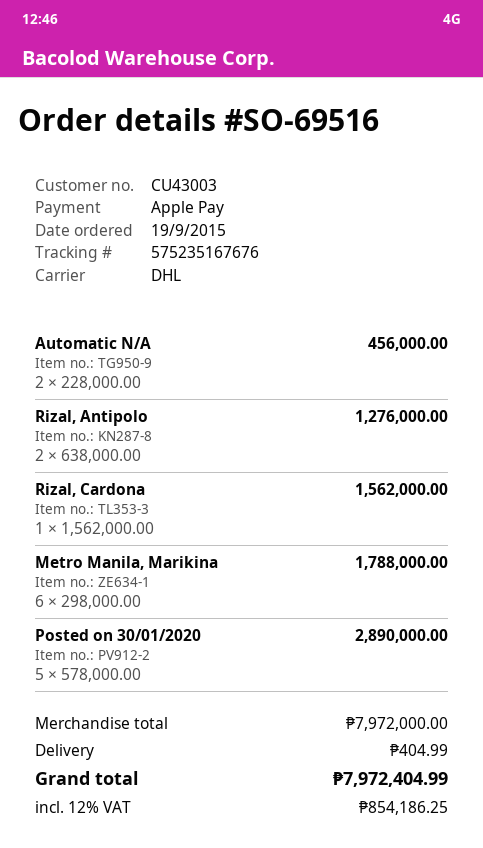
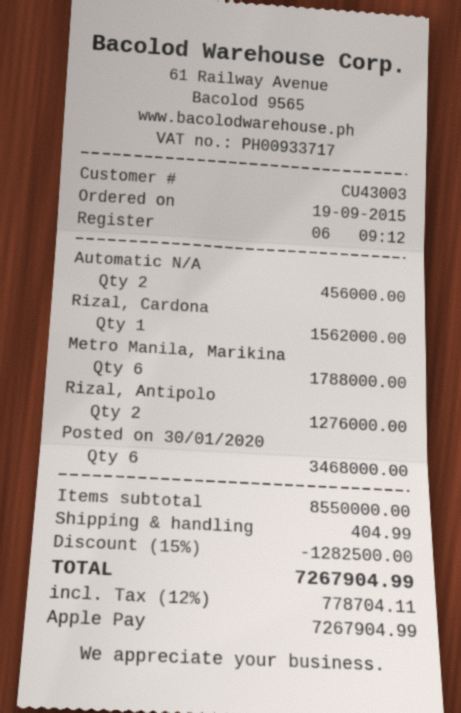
Posted on 30/01/2020: 5 for 2890000.00 -> 6 for 3468000.00
subtotal: 7972000.00 -> 8550000.00
discount: none -> 15% = 1282500.00
tax: 12% = 854186.25 -> 12% = 778704.11
total: 7972404.99 -> 7267904.99

